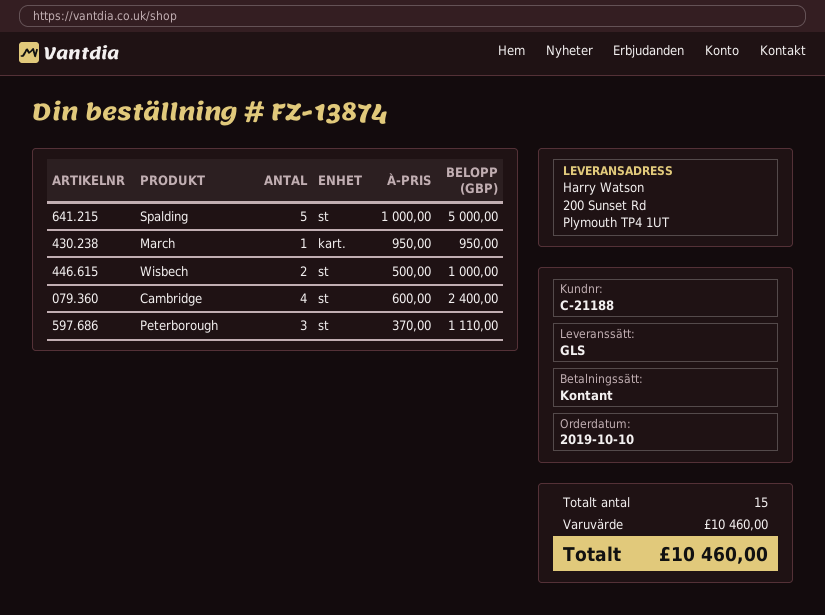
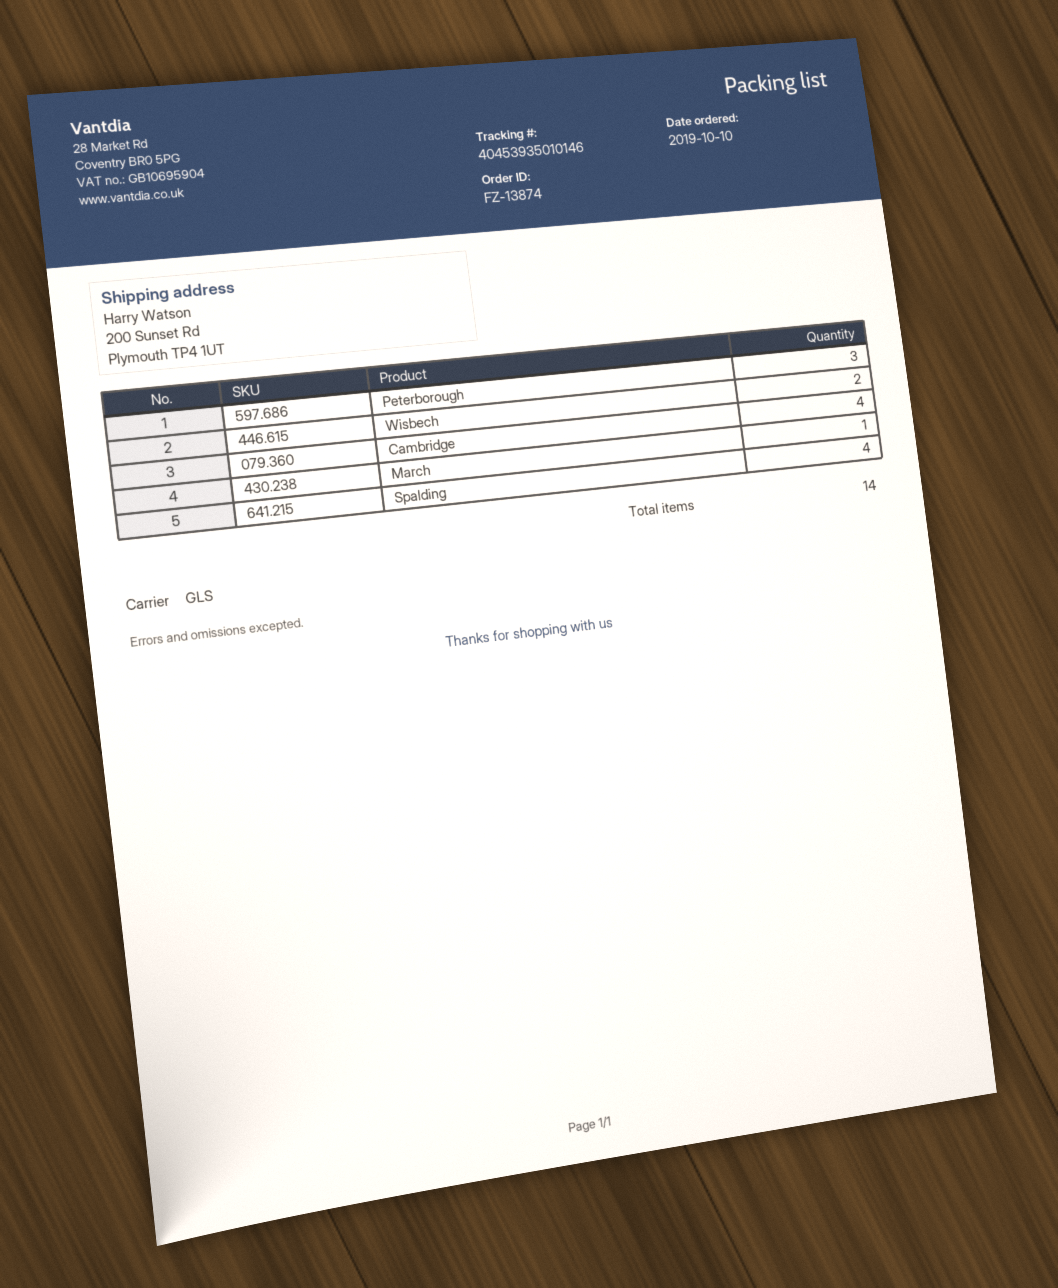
Spalding: 5 -> 4
total quantity: 15 -> 14

